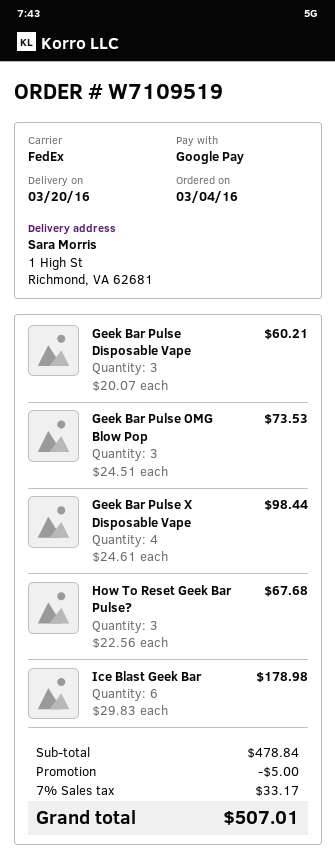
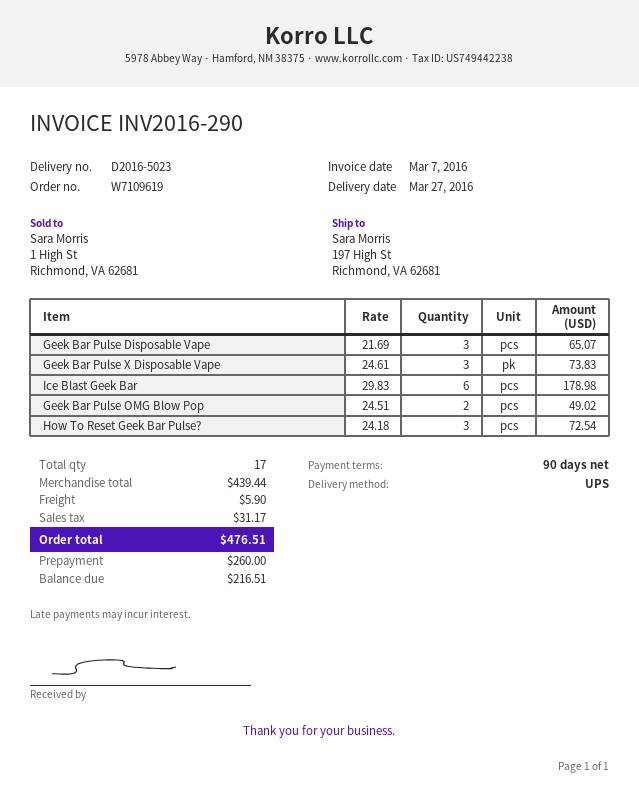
order number: W7109519 -> W7109619
delivery date: 2016-03-20 -> 2016-03-27
shipping method: FedEx -> UPS
ship to: 1 High St, Richmond, VA 62681 -> 197 High St, Richmond, VA 62681
Geek Bar Pulse Disposable Vape: 3 x 20.07 = 60.21 -> 3 x 21.69 = 65.07
Geek Bar Pulse OMG Blow Pop: 3 x 24.51 = 73.53 -> 2 x 24.51 = 49.02
Geek Bar Pulse X Disposable Vape: 4 x 24.61 = 98.44 -> 3 x 24.61 = 73.83
How To Reset Geek Bar Pulse?: 3 x 22.56 = 67.68 -> 3 x 24.18 = 72.54
subtotal: 478.84 -> 439.44
discount: 5.00 -> none
shipping: none -> 5.90
tax: 33.17 -> 31.17
total: 507.01 -> 476.51

